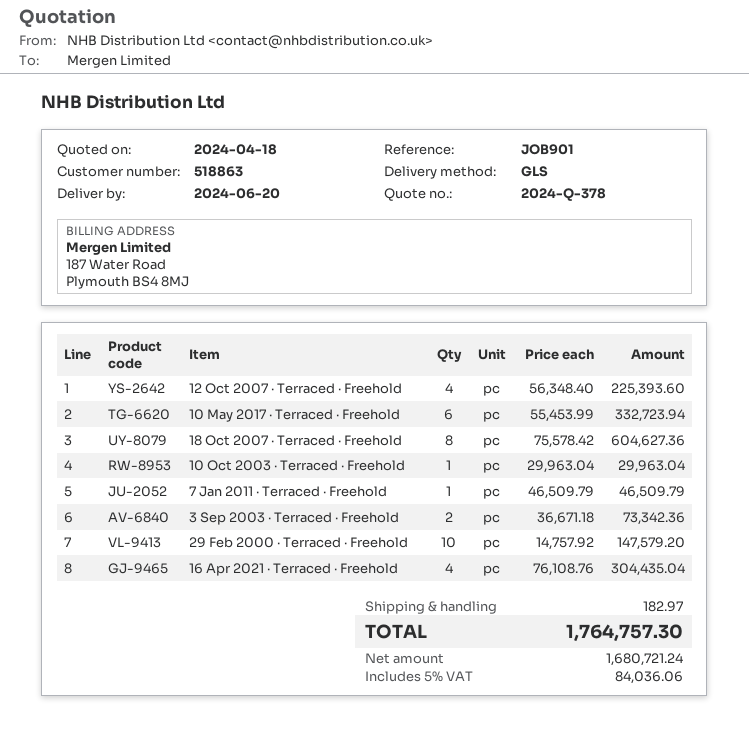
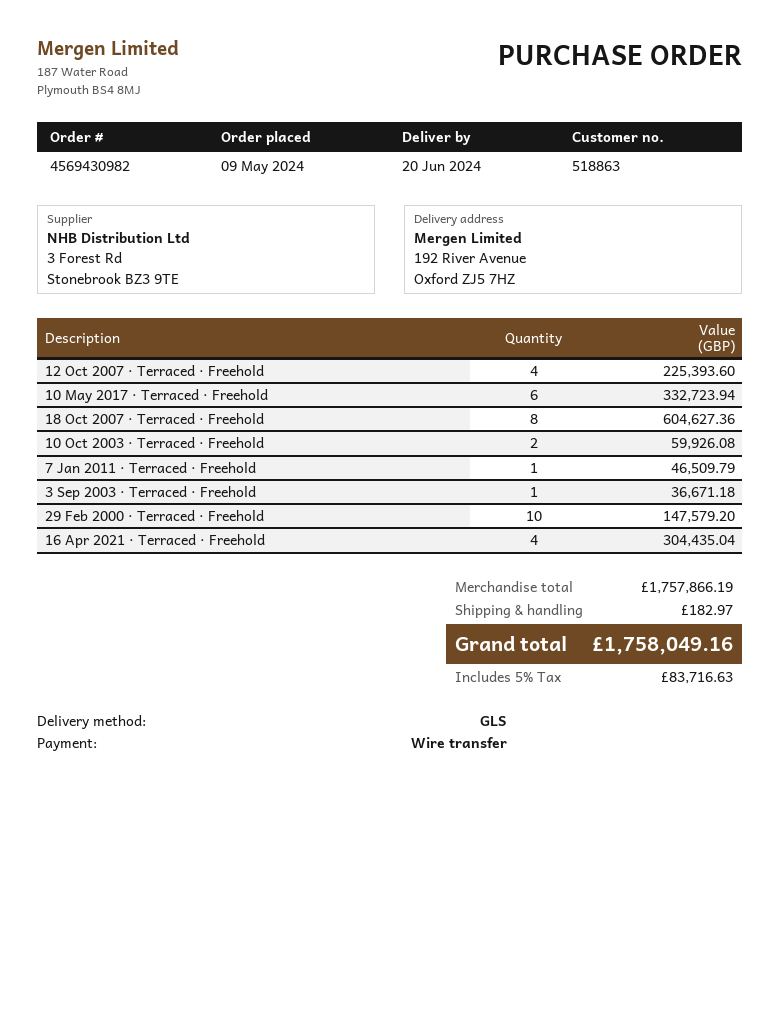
10 Oct 2003 · Terraced · Freehold: 1 for 29963.04 -> 2 for 59926.08
3 Sep 2003 · Terraced · Freehold: 2 for 73342.36 -> 1 for 36671.18
tax: 5% = 84036.06 -> 5% = 83716.63
total: 1764757.30 -> 1758049.16

